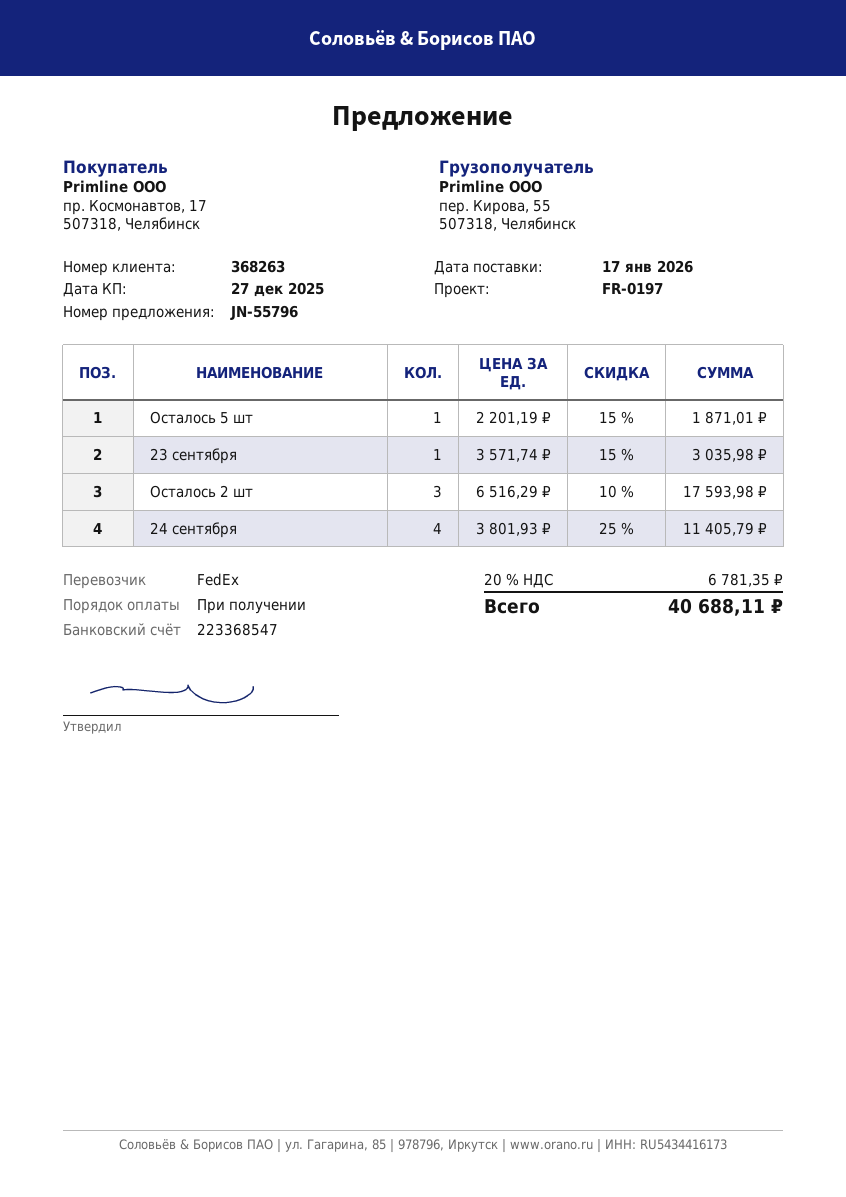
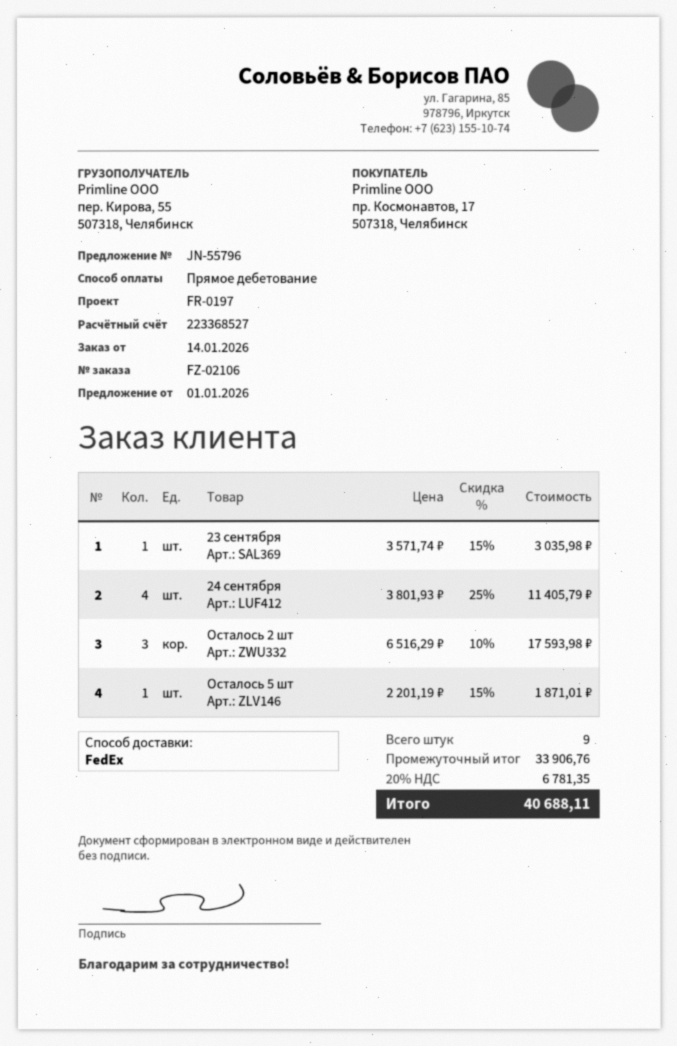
quote date: 2025-12-27 -> 2026-01-01
bank account: 223368547 -> 223368527

